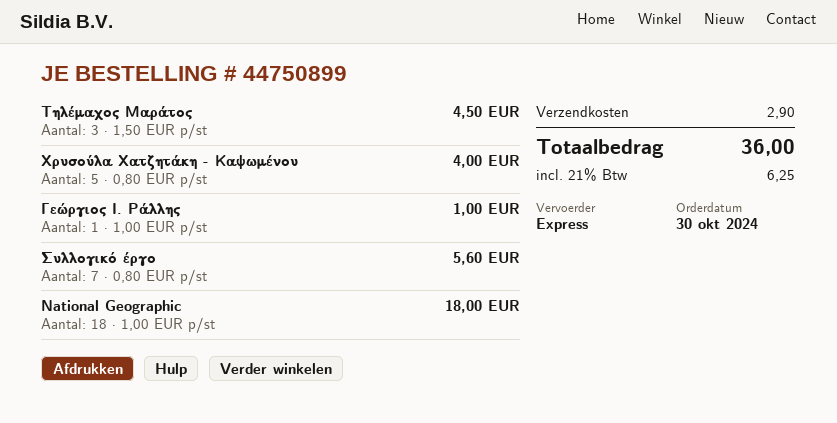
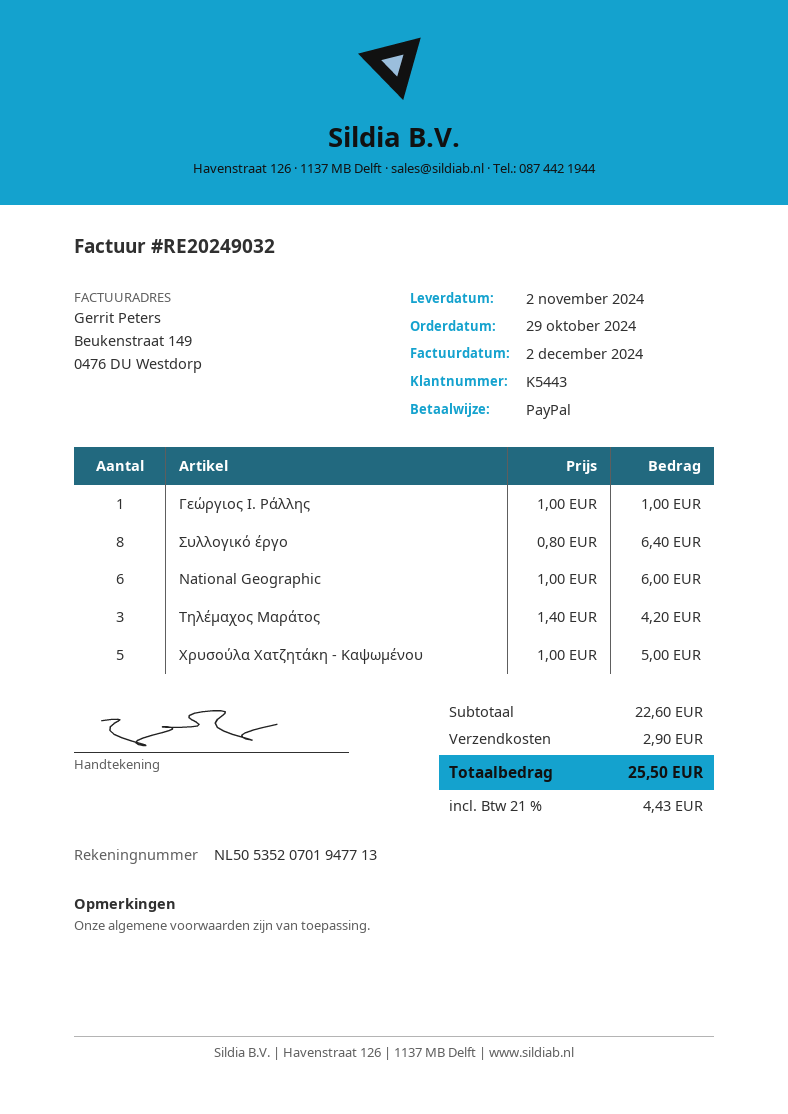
order date: 2024-10-30 -> 2024-10-29
Τηλέμαχος Μαράτος: 3 x 1.50 = 4.50 -> 3 x 1.40 = 4.20
Χρυσούλα Χατζητάκη - Καψωμένου: 5 x 0.80 = 4.00 -> 5 x 1.00 = 5.00
Συλλογικό έργο: 7 x 0.80 = 5.60 -> 8 x 0.80 = 6.40
National Geographic: 18 x 1.00 = 18.00 -> 6 x 1.00 = 6.00
tax: 21% = 6.25 -> 21% = 4.43
total: 36.00 -> 25.50

